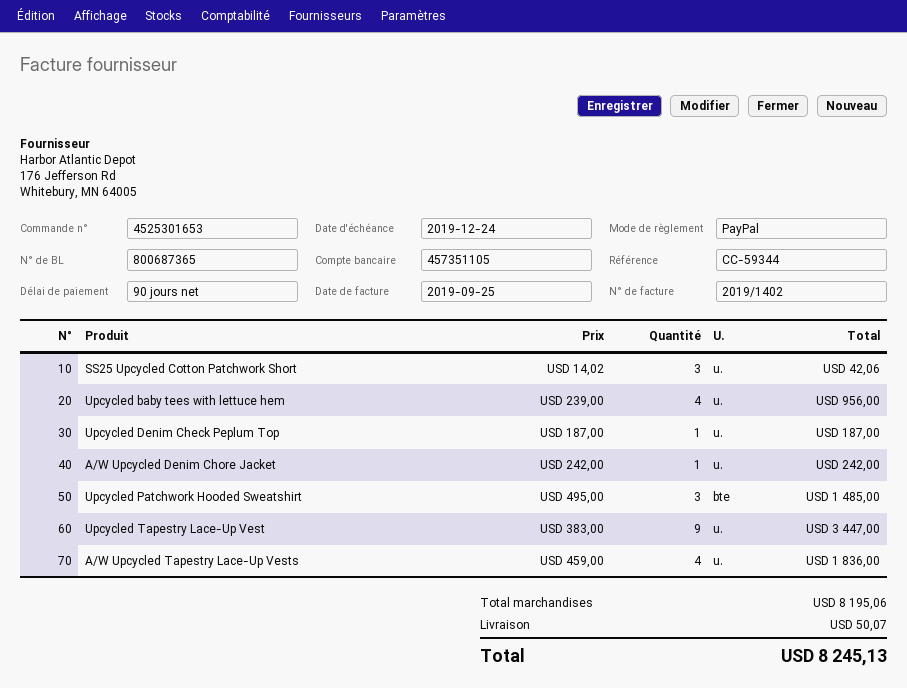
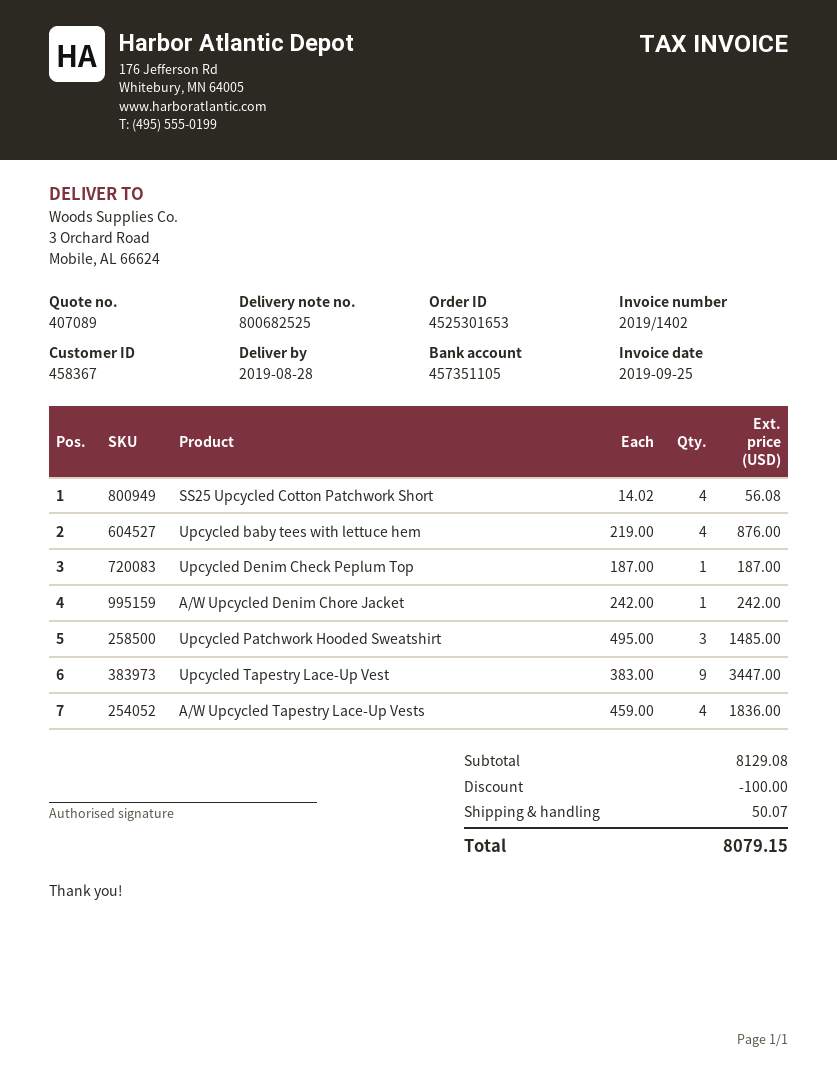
delivery note number: 800687365 -> 800682525
SS25 Upcycled Cotton Patchwork Short: 3 x 14.02 = 42.06 -> 4 x 14.02 = 56.08
Upcycled baby tees with lettuce hem: 4 x 239.00 = 956.00 -> 4 x 219.00 = 876.00
subtotal: 8195.06 -> 8129.08
discount: none -> 100.00
total: 8245.13 -> 8079.15

